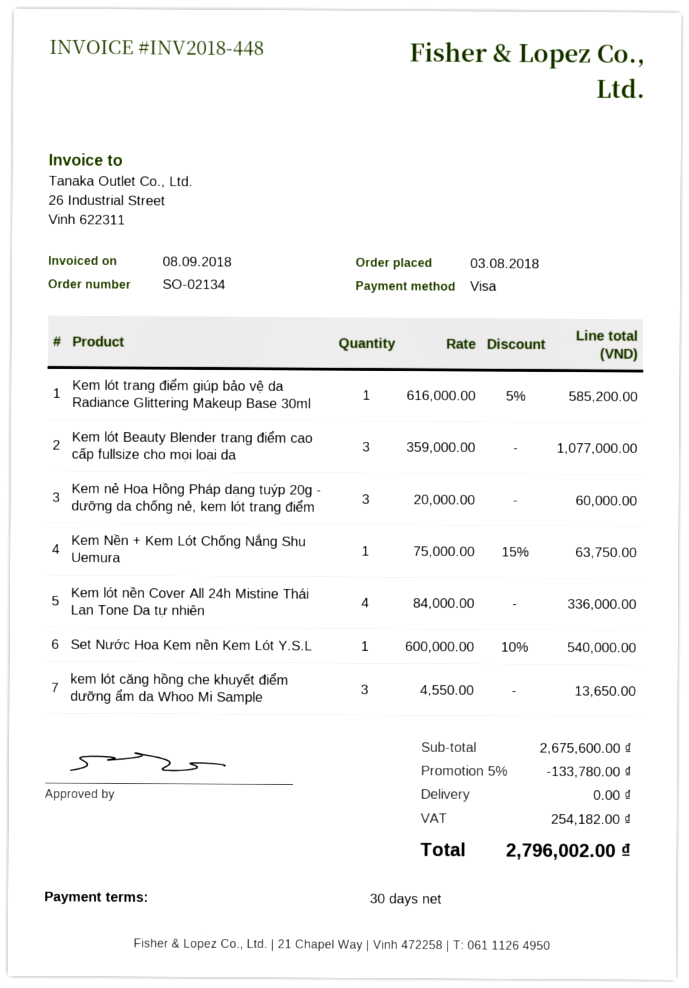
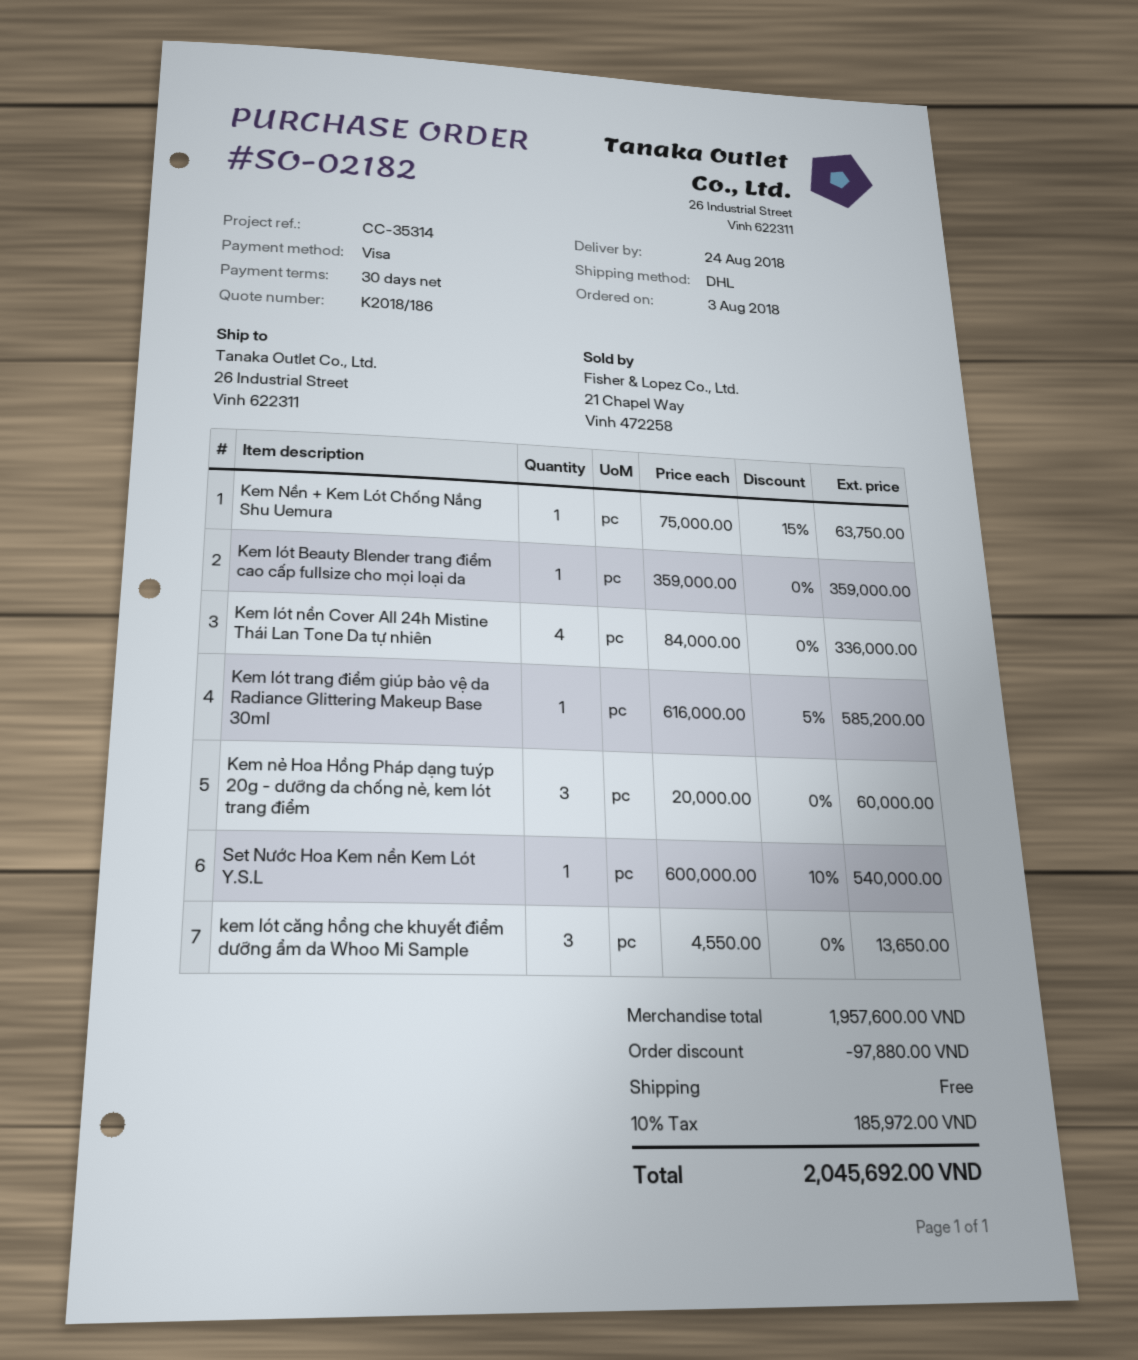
order number: SO-02134 -> SO-02182
Kem lót Beauty Blender trang điểm cao cấp fullsize cho mọi loại da: 3 x 359000.00 = 1077000.00 -> 1 x 359000.00 = 359000.00
subtotal: 2675600.00 -> 1957600.00
discount: 133780.00 -> 97880.00
tax: 254182.00 -> 185972.00
total: 2796002.00 -> 2045692.00

